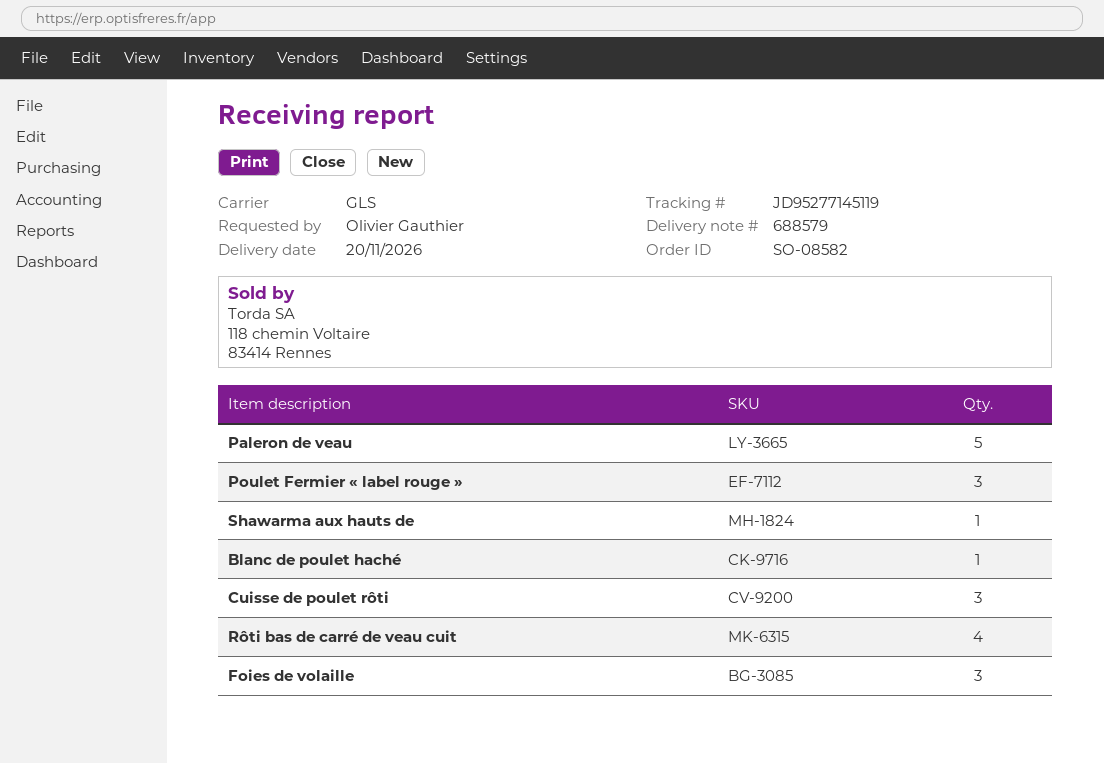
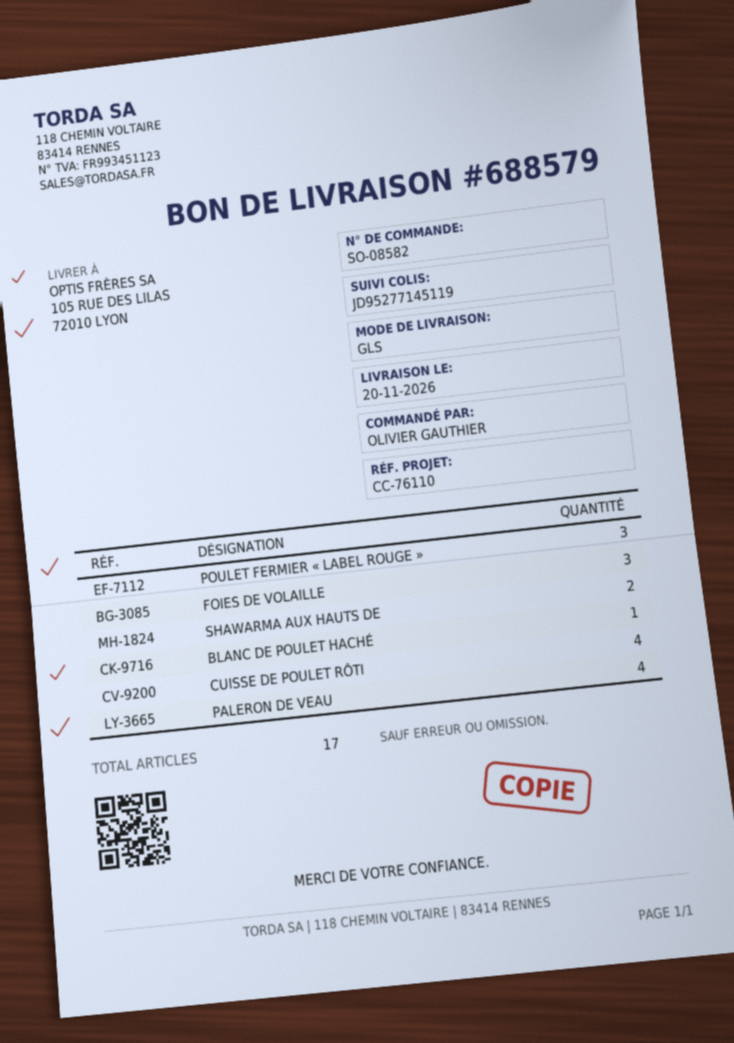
Paleron de veau: 5 -> 4
Shawarma aux hauts de: 1 -> 2
Cuisse de poulet rôti: 3 -> 4
Rôti bas de carré de veau cuit: 4 -> none

